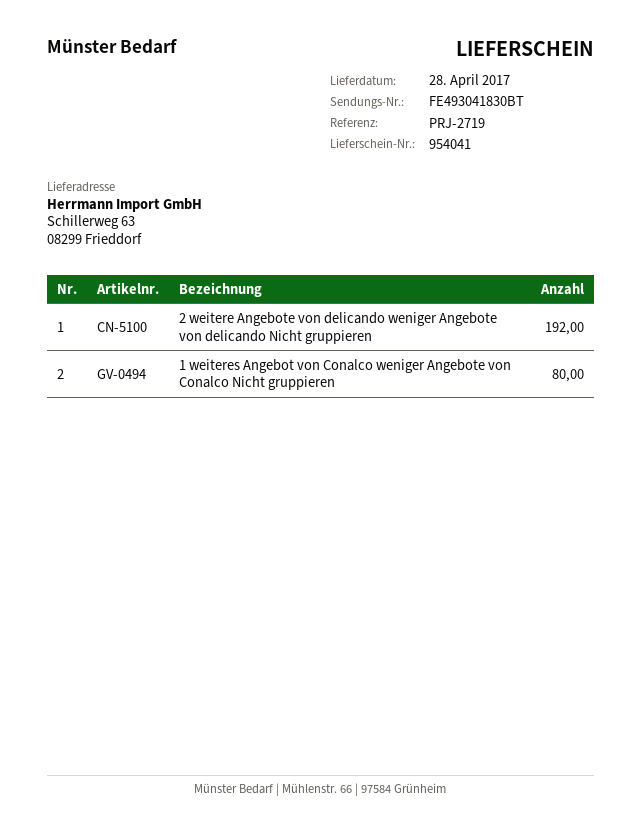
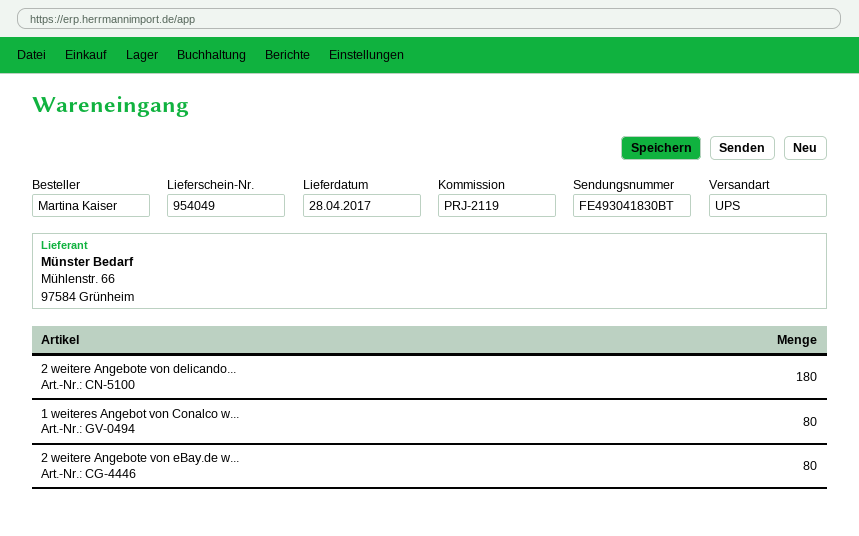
delivery note number: 954041 -> 954049
reference: PRJ-2719 -> PRJ-2119
2 weitere Angebote von delicando weniger Angebote von delicando Nicht gruppieren: 192 -> 180
2 weitere Angebote von eBay.de w...: none -> 80

